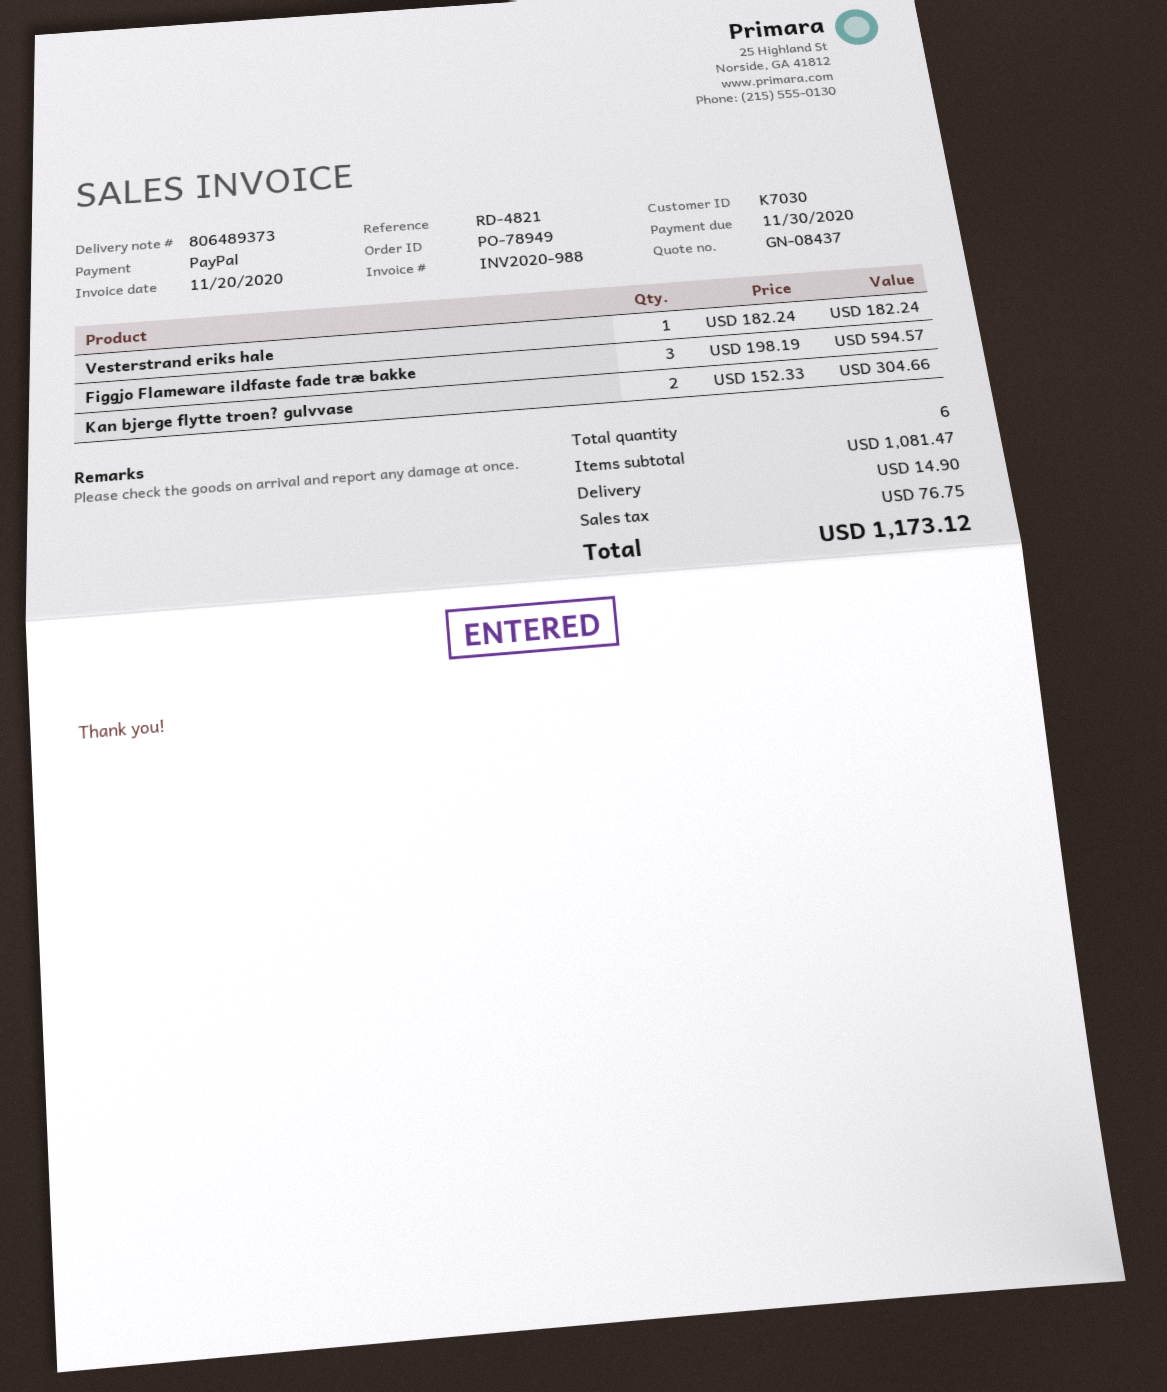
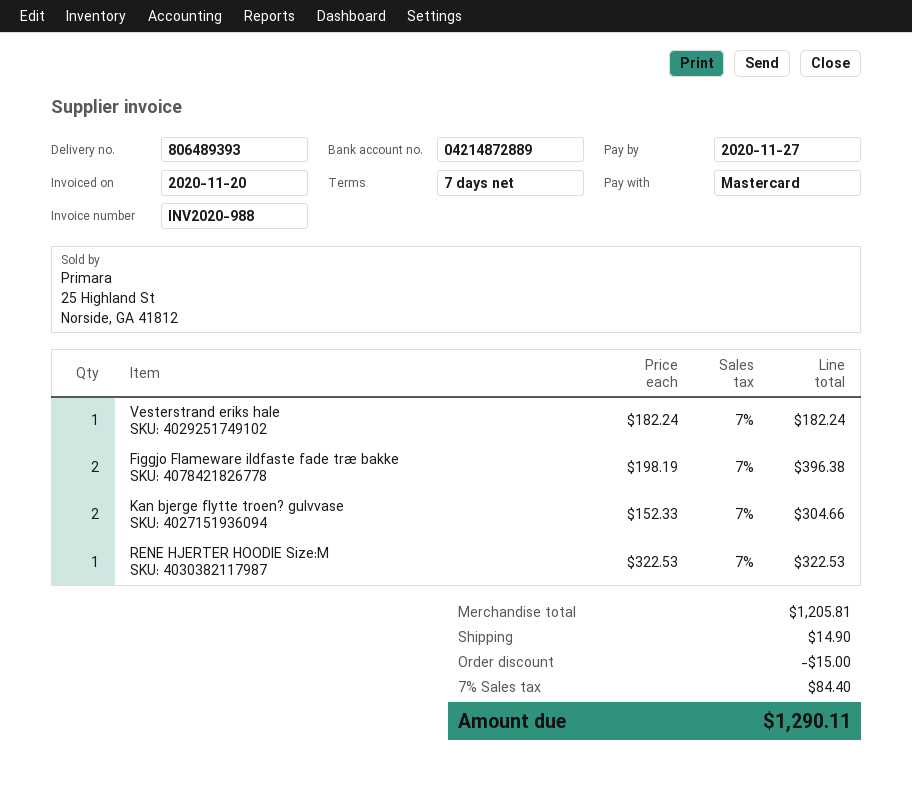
delivery note number: 806489373 -> 806489393
due date: 2020-11-30 -> 2020-11-27
payment method: PayPal -> Mastercard
Figgjo Flameware ildfaste fade træ bakke: 3 x 198.19 = 594.57 -> 2 x 198.19 = 396.38
RENE HJERTER HOODIE Size:M: none -> 1 x 322.53 = 322.53
subtotal: 1081.47 -> 1205.81
discount: none -> 15.00
tax: 76.75 -> 84.40
total: 1173.12 -> 1290.11

